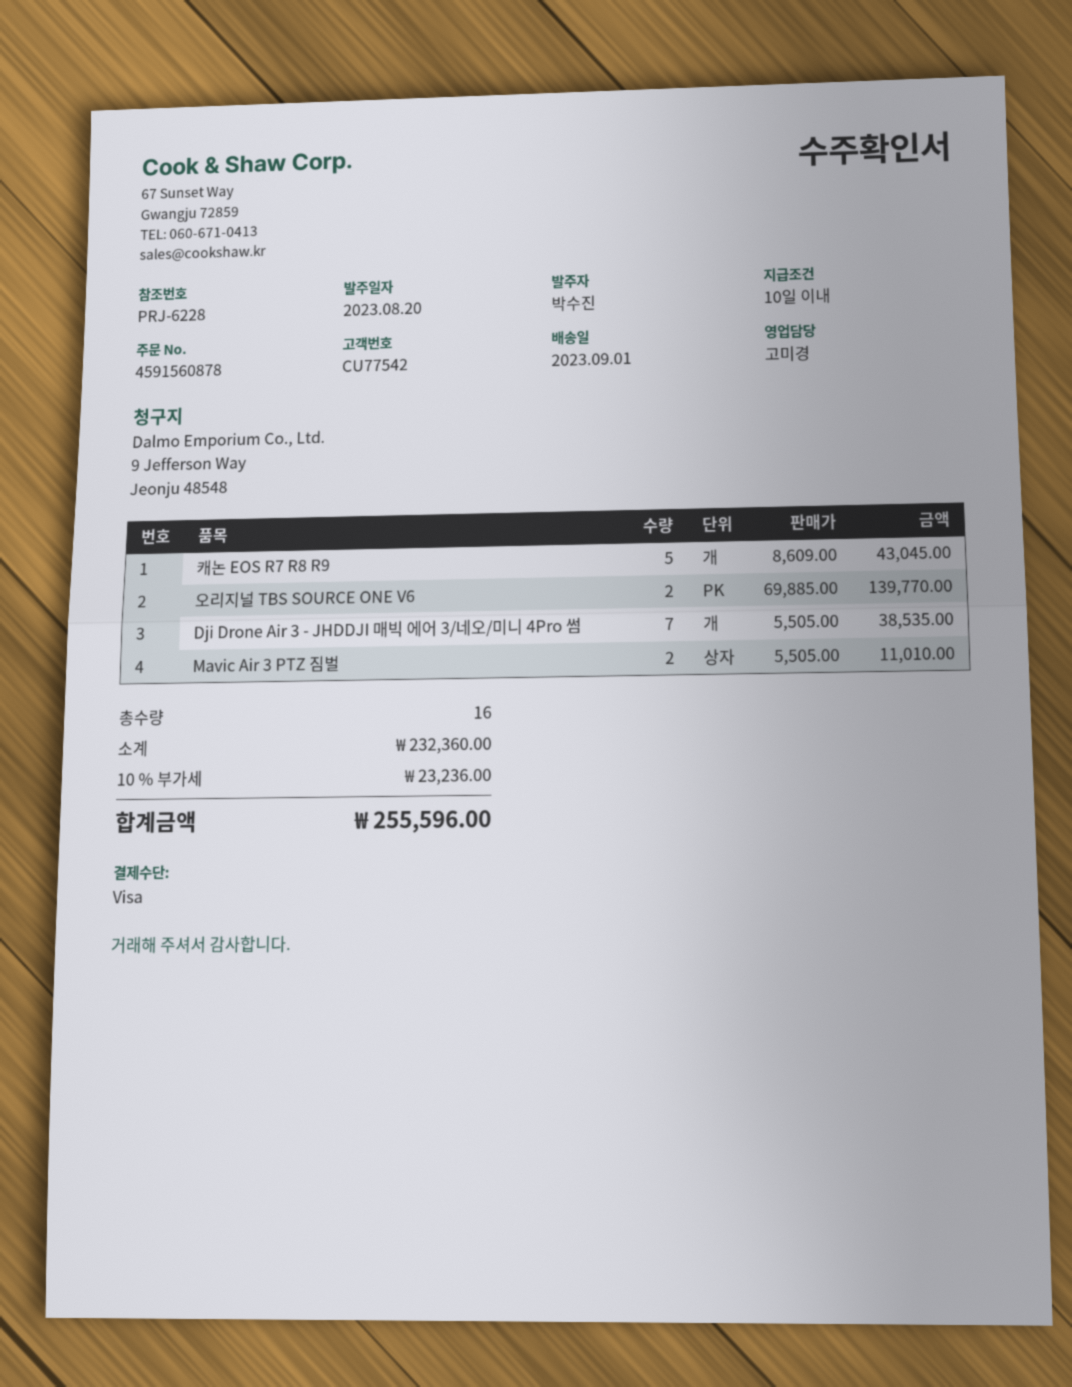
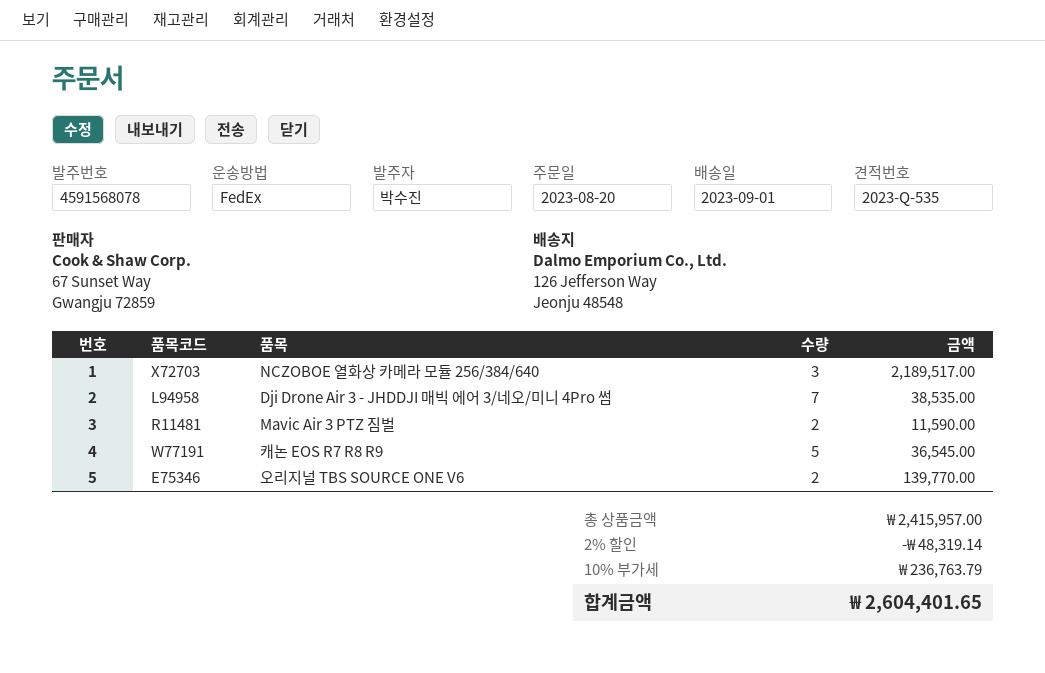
order number: 4591560878 -> 4591568078
캐논 EOS R7 R8 R9: 5 for 43045.00 -> 5 for 36545.00
Mavic Air 3 PTZ 짐벌: 2 for 11010.00 -> 2 for 11590.00
NCZOBOE 열화상 카메라 모듈 256/384/640: none -> 3 for 2189517.00
subtotal: 232360.00 -> 2415957.00
discount: none -> 2% = 48319.14
tax: 10% = 23236.00 -> 10% = 236763.79
total: 255596.00 -> 2604401.65

